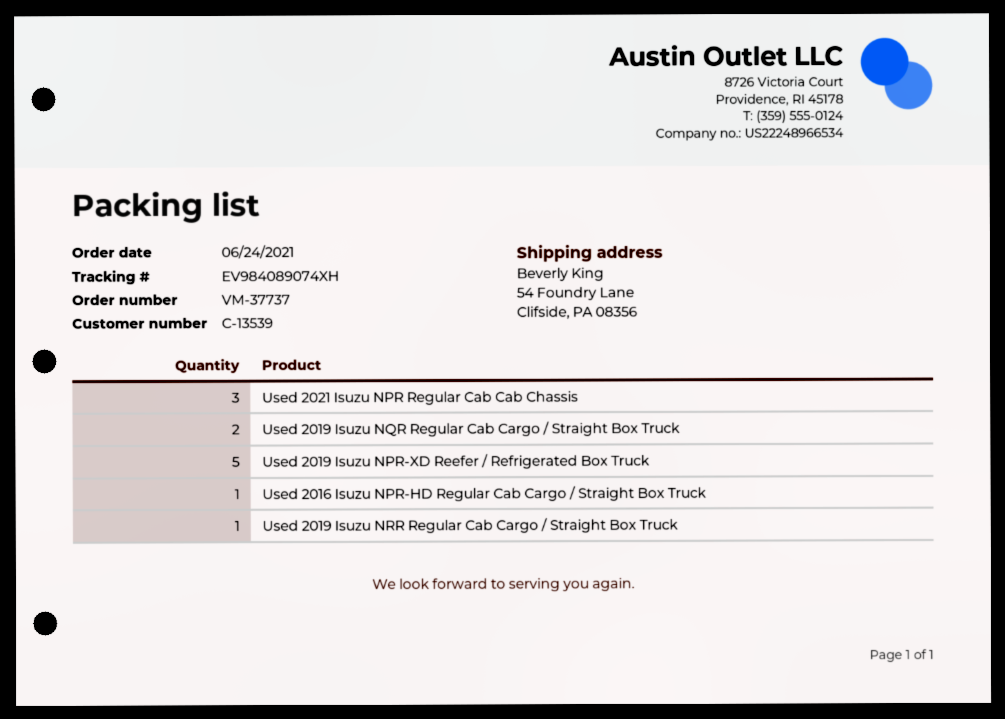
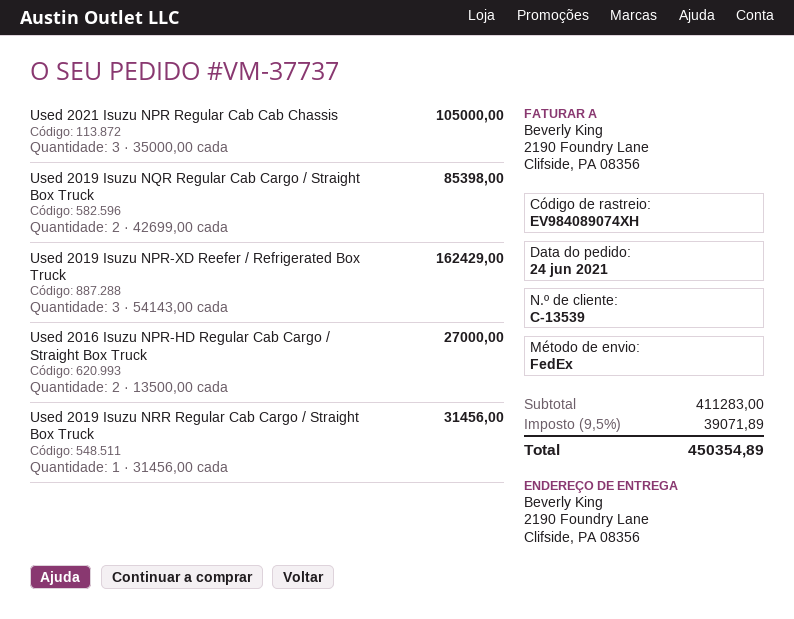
ship to: 54 Foundry Lane, Clifside, PA 08356 -> 2190 Foundry Lane, Clifside, PA 08356
Used 2019 Isuzu NPR-XD Reefer / Refrigerated Box Truck: 5 -> 3
Used 2016 Isuzu NPR-HD Regular Cab Cargo / Straight Box Truck: 1 -> 2

